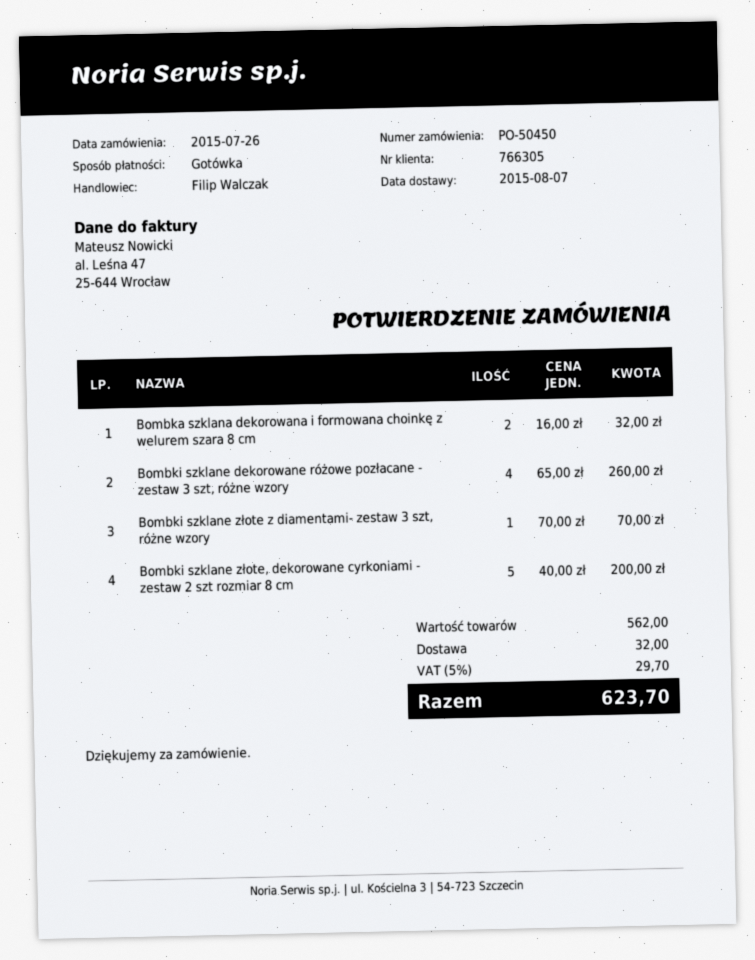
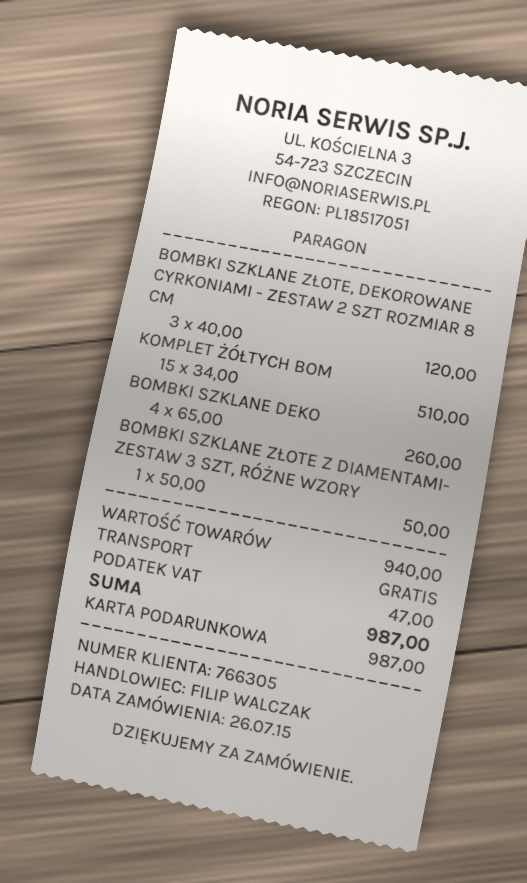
payment method: cash -> gift card
Bombka szklana dekorowana i formowana choinkę z welurem szara 8 cm: 2 x 16.00 = 32.00 -> none
Bombki szklane złote z diamentami- zestaw 3 szt, różne wzory: 1 x 70.00 = 70.00 -> 1 x 50.00 = 50.00
Bombki szklane złote, dekorowane cyrkoniami - zestaw 2 szt rozmiar 8 cm: 5 x 40.00 = 200.00 -> 3 x 40.00 = 120.00
KOMPLET ŻÓŁTYCH BOM: none -> 15 x 34.00 = 510.00
subtotal: 562.00 -> 940.00
shipping: 32.00 -> 0.00
tax: 29.70 -> 47.00
total: 623.70 -> 987.00

